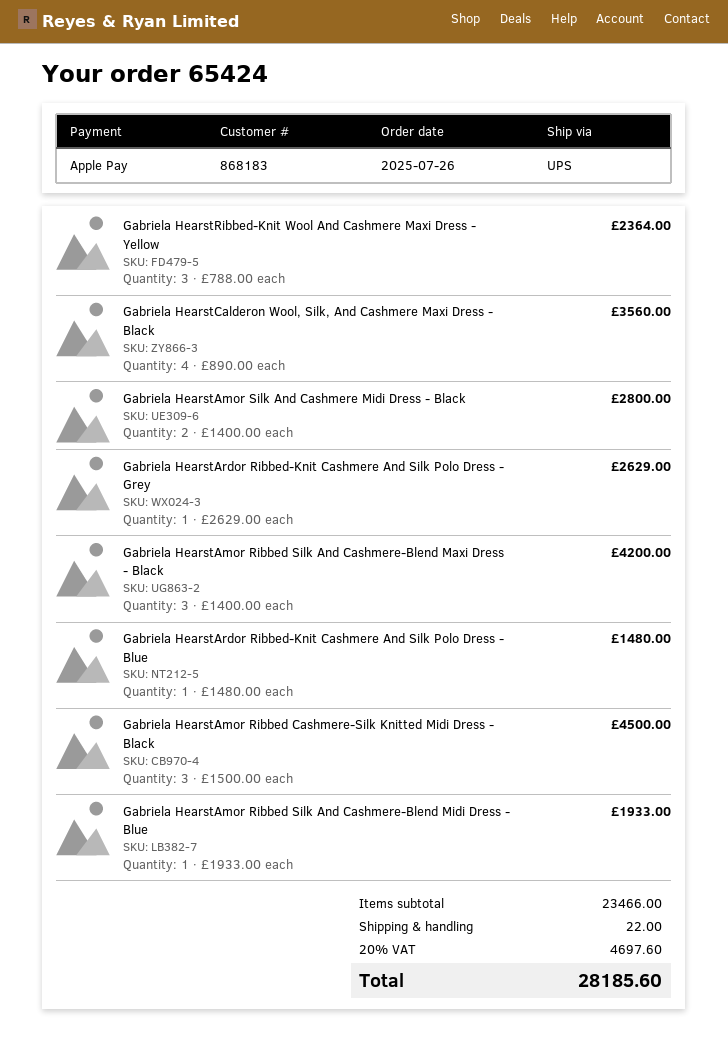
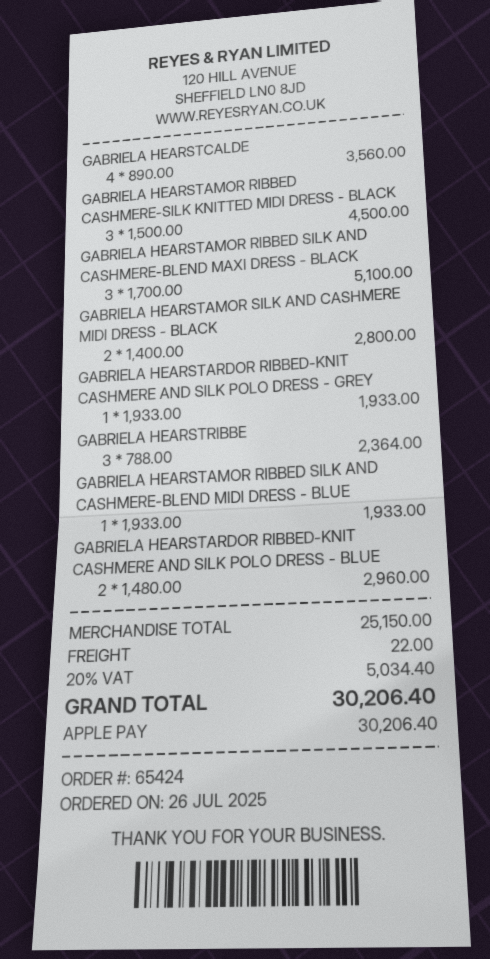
Gabriela HearstArdor Ribbed-Knit Cashmere And Silk Polo Dress - Grey: 1 x 2629.00 = 2629.00 -> 1 x 1933.00 = 1933.00
Gabriela HearstAmor Ribbed Silk And Cashmere-Blend Maxi Dress - Black: 3 x 1400.00 = 4200.00 -> 3 x 1700.00 = 5100.00
Gabriela HearstArdor Ribbed-Knit Cashmere And Silk Polo Dress - Blue: 1 x 1480.00 = 1480.00 -> 2 x 1480.00 = 2960.00
subtotal: 23466.00 -> 25150.00
tax: 20% = 4697.60 -> 20% = 5034.40
total: 28185.60 -> 30206.40

